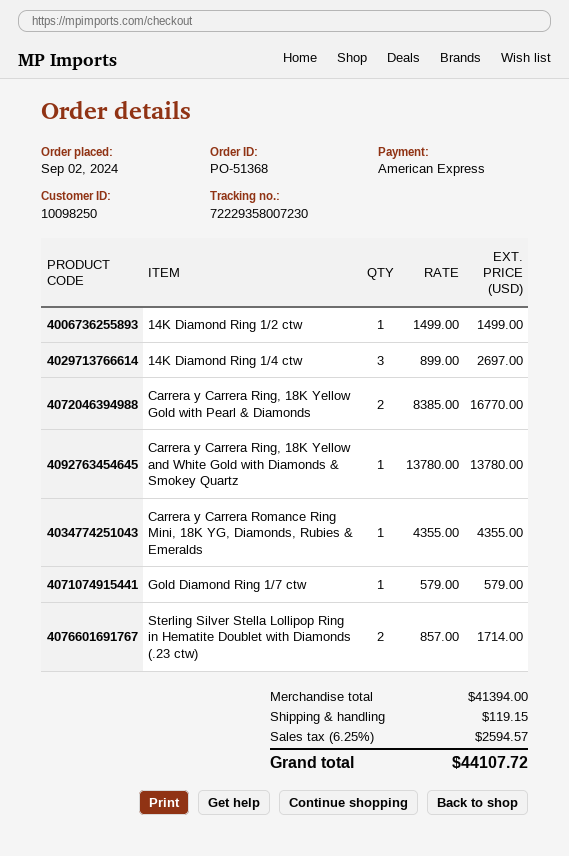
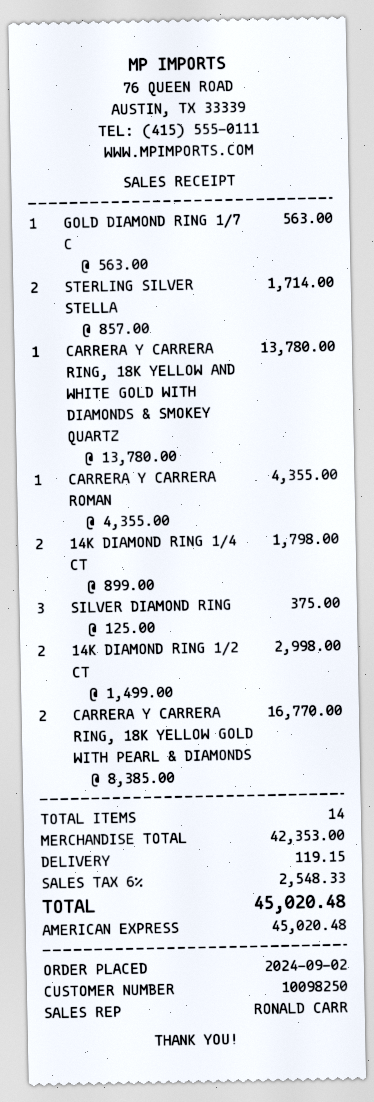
14K Diamond Ring 1/2 ctw: 1 x 1499.00 = 1499.00 -> 2 x 1499.00 = 2998.00
14K Diamond Ring 1/4 ctw: 3 x 899.00 = 2697.00 -> 2 x 899.00 = 1798.00
Gold Diamond Ring 1/7 ctw: 1 x 579.00 = 579.00 -> 1 x 563.00 = 563.00
SILVER DIAMOND RING: none -> 3 x 125.00 = 375.00
subtotal: 41394.00 -> 42353.00
tax: 6.25% = 2594.57 -> 6% = 2548.33
total: 44107.72 -> 45020.48

